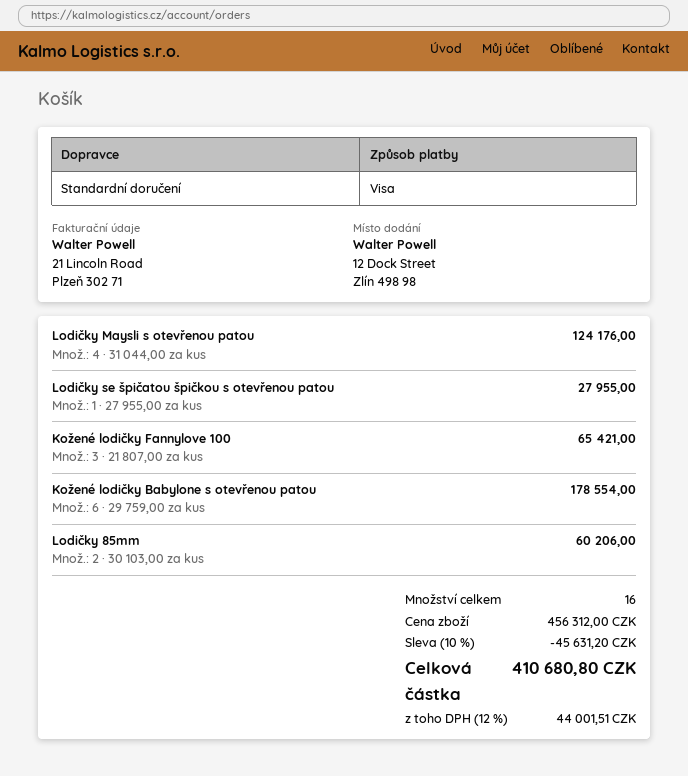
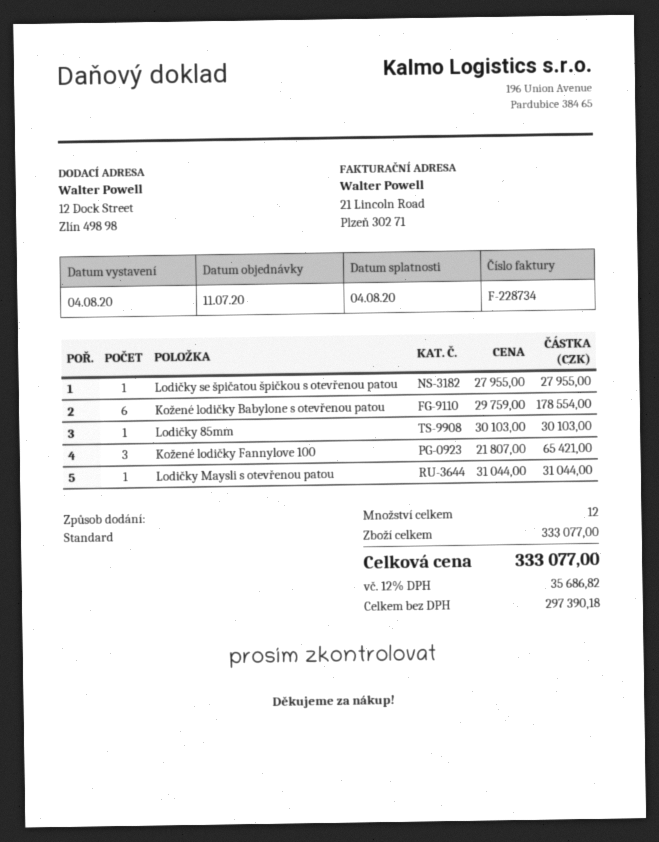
Lodičky Maysli s otevřenou patou: 4 x 31044.00 = 124176.00 -> 1 x 31044.00 = 31044.00
Lodičky 85mm: 2 x 30103.00 = 60206.00 -> 1 x 30103.00 = 30103.00
total quantity: 16 -> 12
subtotal: 456312.00 -> 333077.00
discount: 10% = 45631.20 -> none
tax: 12% = 44001.51 -> 12% = 35686.82
total: 410680.80 -> 333077.00

